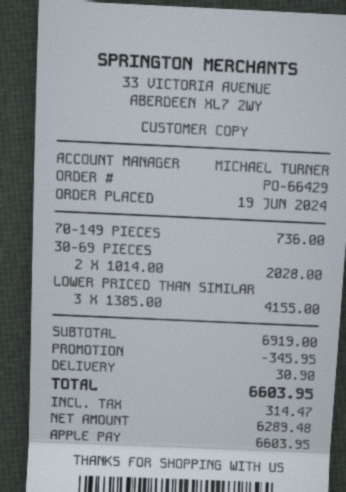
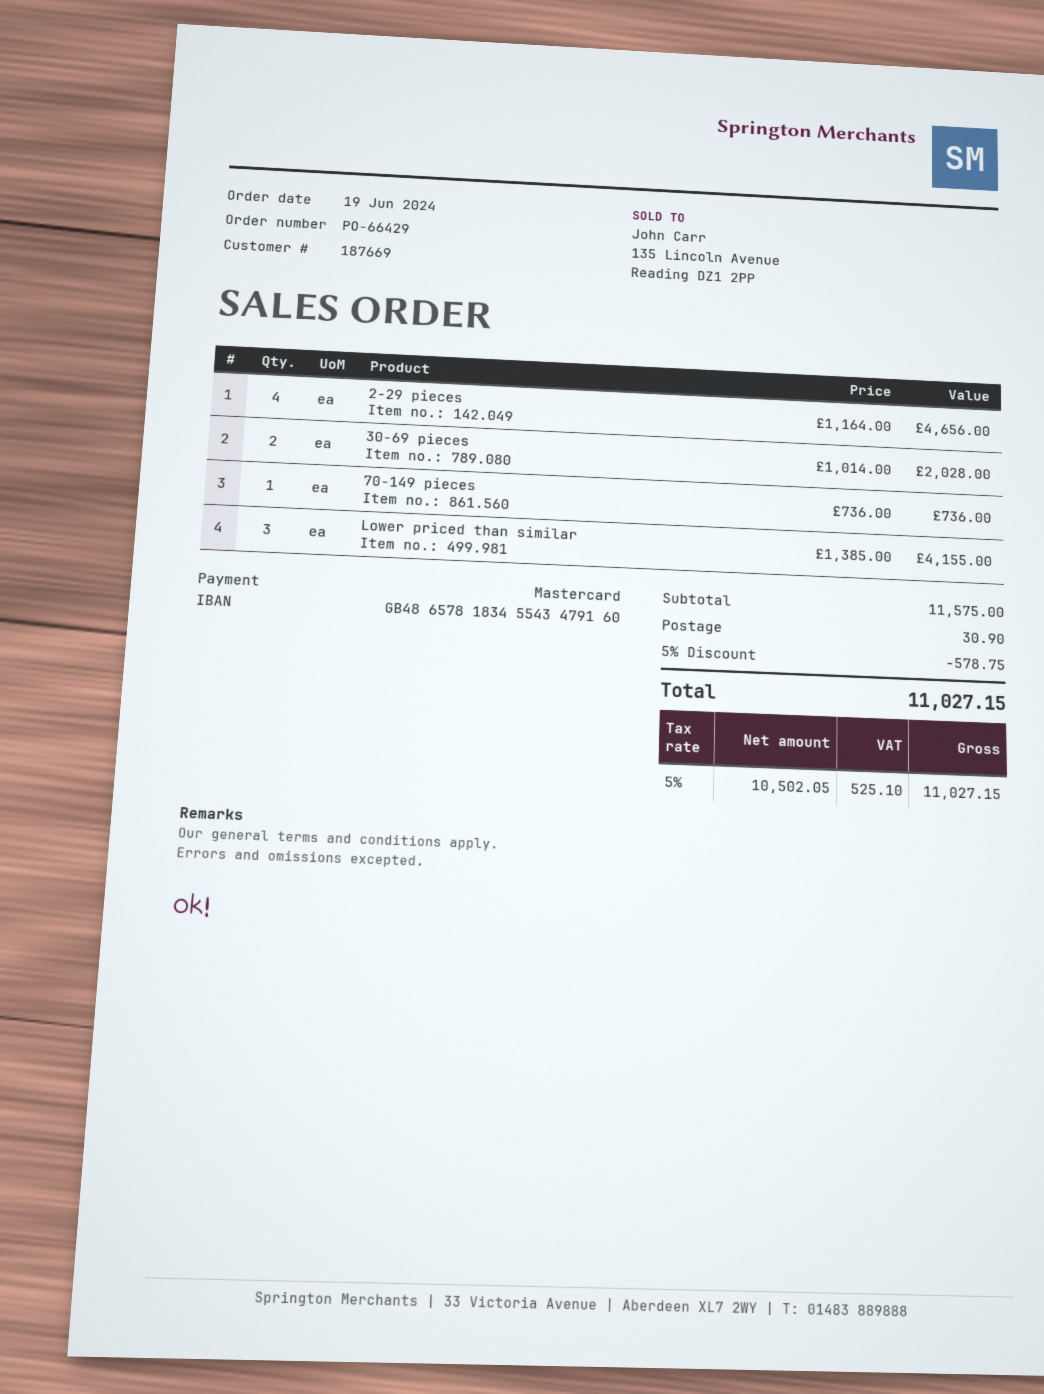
payment method: Apple Pay -> Mastercard
2-29 pieces: none -> 4 x 1164.00 = 4656.00
subtotal: 6919.00 -> 11575.00
discount: 345.95 -> 578.75
net: 6289.48 -> 10502.05
tax: 314.47 -> 525.10
total: 6603.95 -> 11027.15

